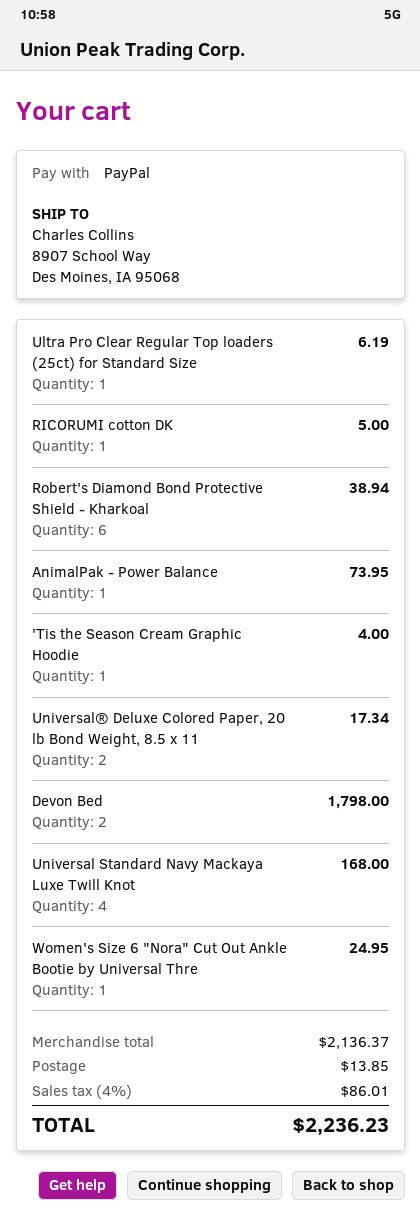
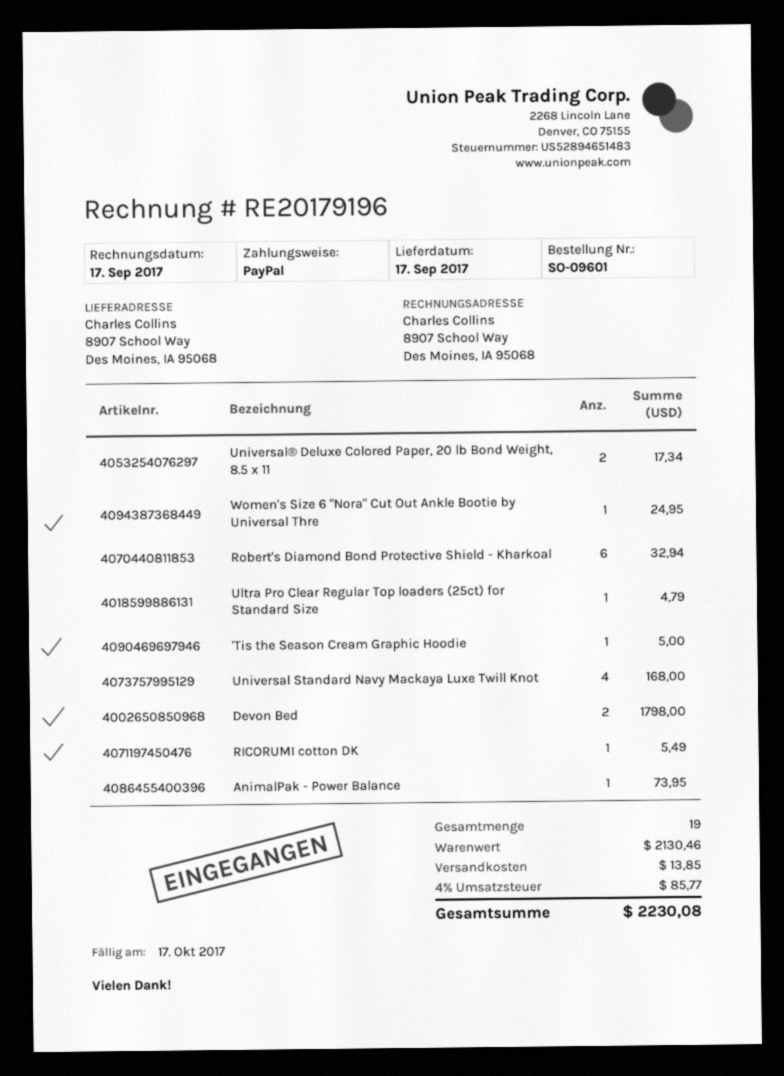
Ultra Pro Clear Regular Top loaders (25ct) for Standard Size: 1 for 6.19 -> 1 for 4.79
RICORUMI cotton DK: 1 for 5.00 -> 1 for 5.49
Robert's Diamond Bond Protective Shield - Kharkoal: 6 for 38.94 -> 6 for 32.94
'Tis the Season Cream Graphic Hoodie: 1 for 4.00 -> 1 for 5.00
subtotal: 2136.37 -> 2130.46
tax: 4% = 86.01 -> 4% = 85.77
total: 2236.23 -> 2230.08

